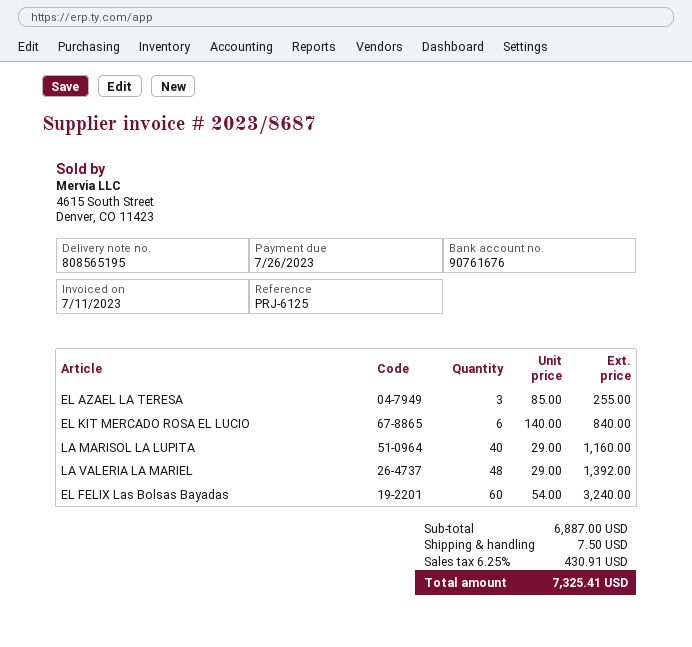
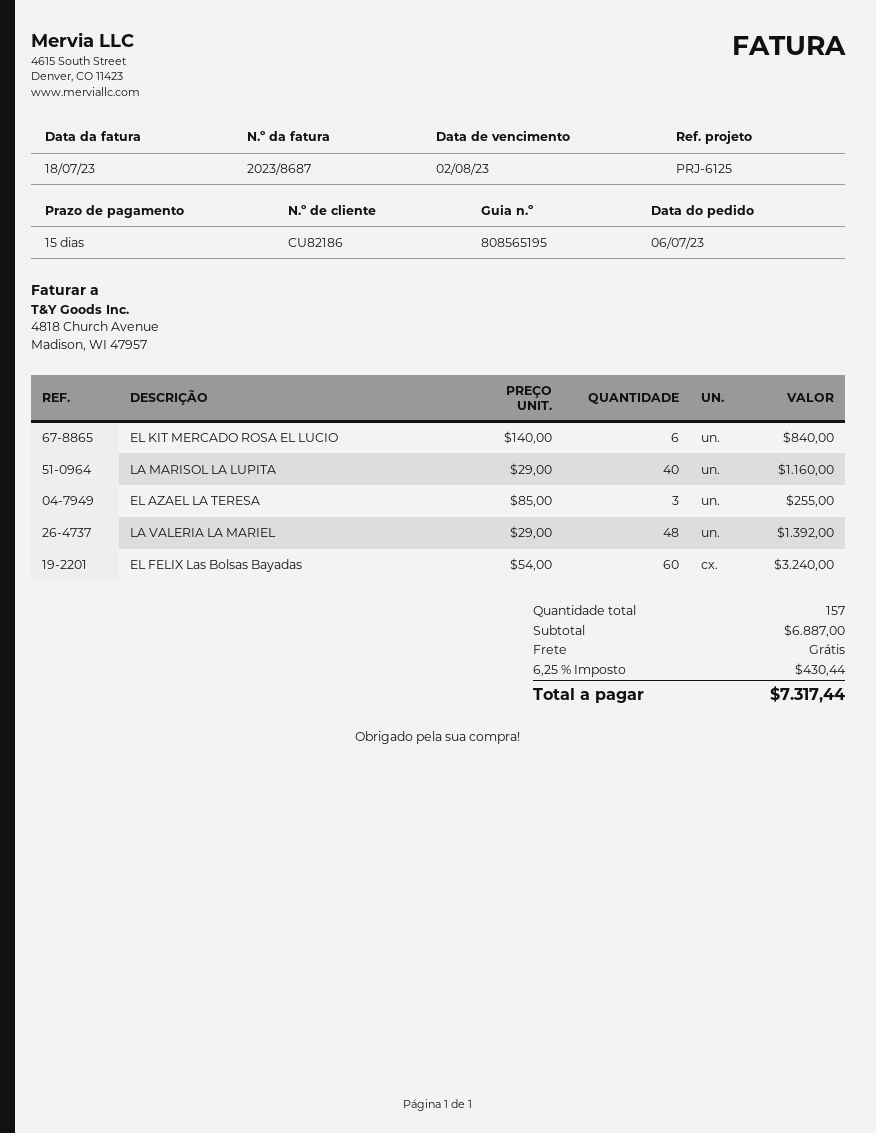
invoice date: 2023-07-11 -> 2023-07-18
due date: 2023-07-26 -> 2023-08-02
shipping: 7.50 -> 0.00
tax: 6.25% = 430.91 -> 6.25% = 430.44
total: 7325.41 -> 7317.44

